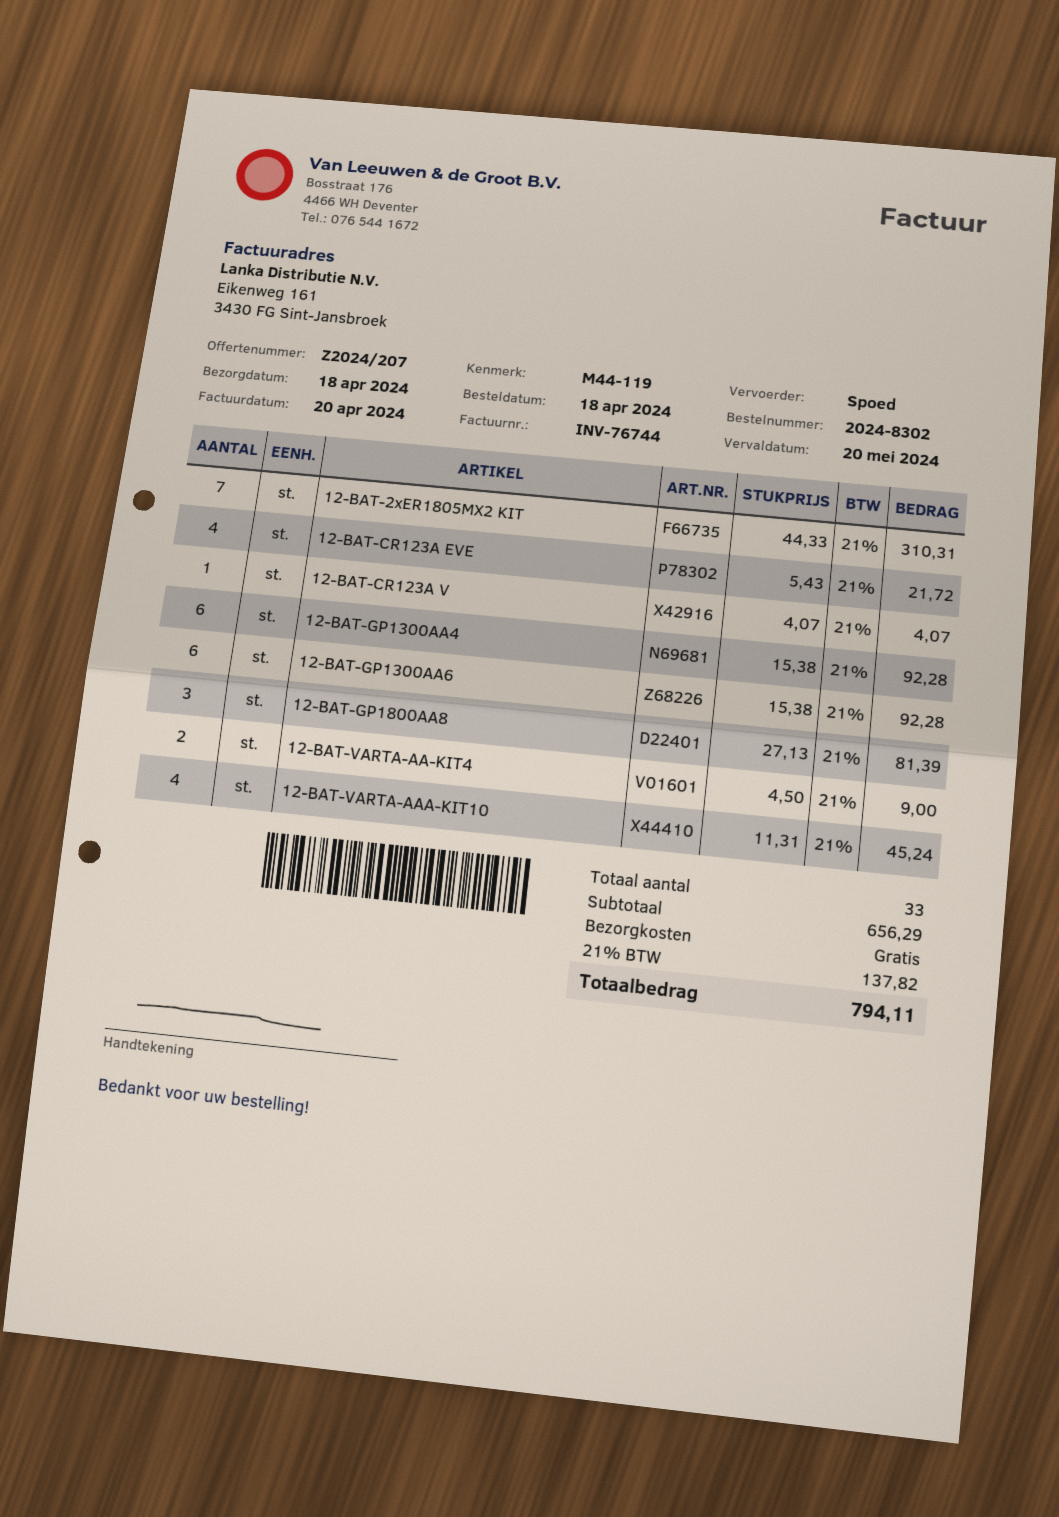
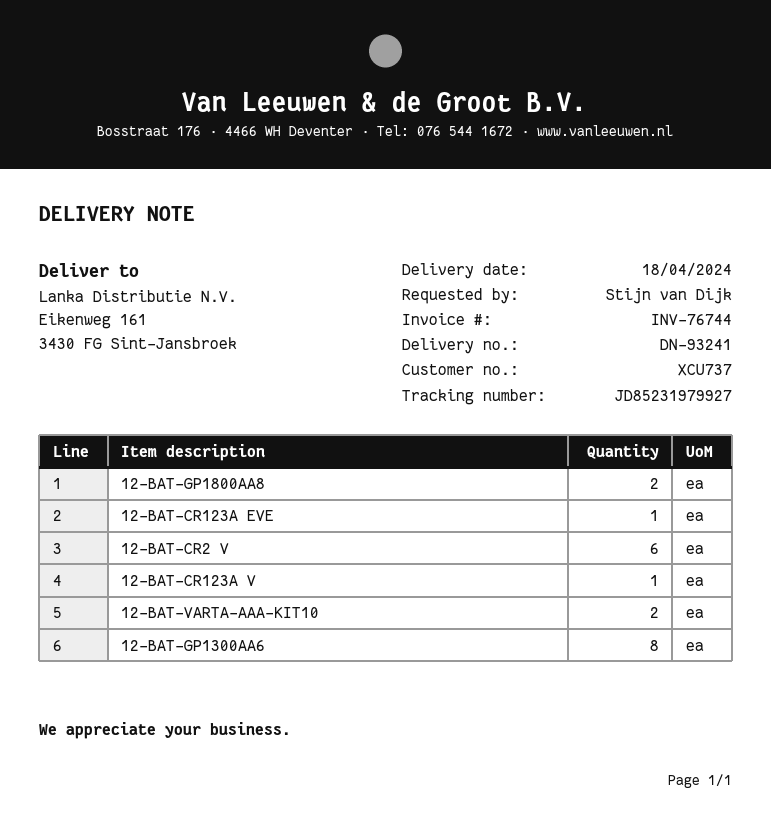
12-BAT-2xER1805MX2 KIT: 7 -> none
12-BAT-CR123A EVE: 4 -> 1
12-BAT-GP1300AA4: 6 -> none
12-BAT-GP1300AA6: 6 -> 8
12-BAT-GP1800AA8: 3 -> 2
12-BAT-VARTA-AA-KIT4: 2 -> none
12-BAT-VARTA-AAA-KIT10: 4 -> 2
12-BAT-CR2 V: none -> 6

